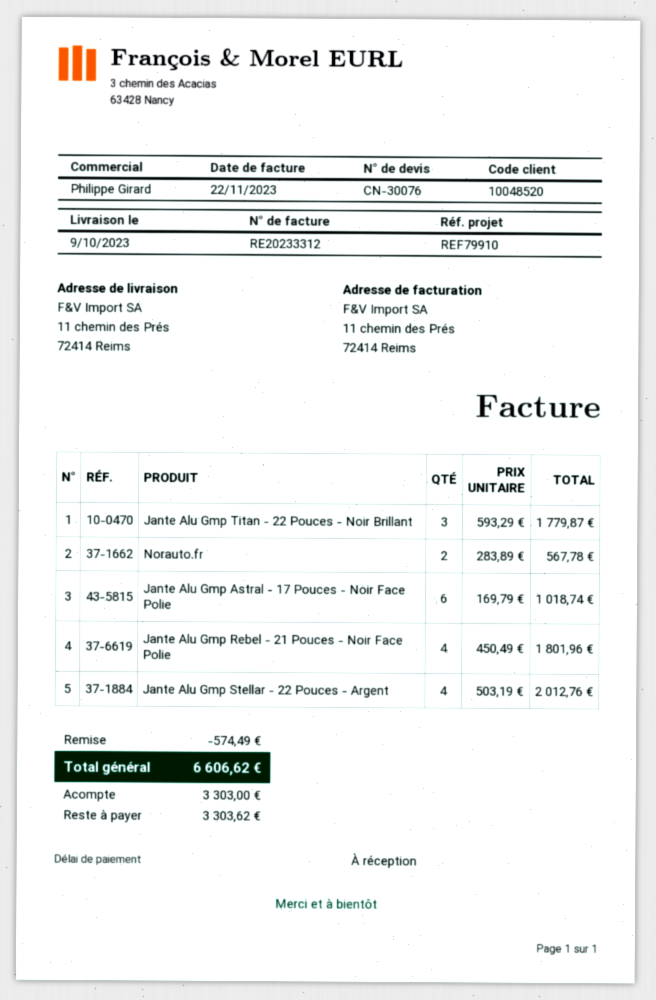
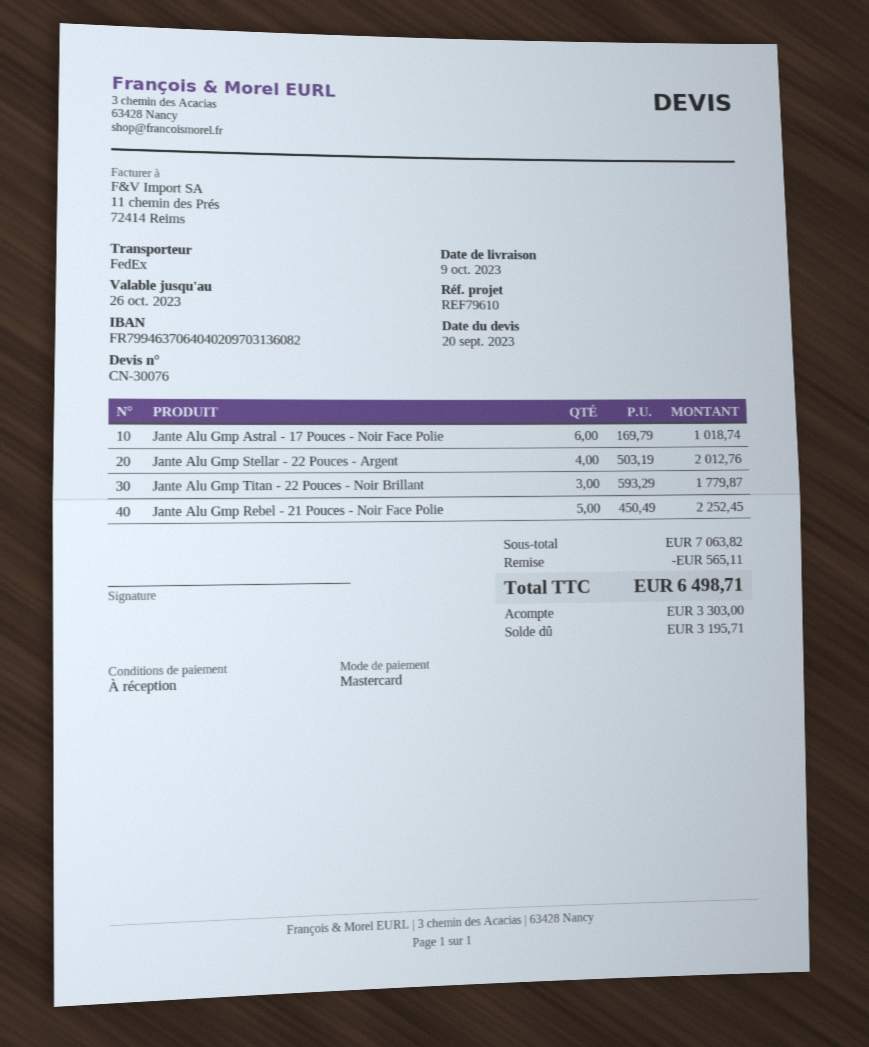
reference: REF79910 -> REF79610
Norauto.fr: 2 x 283.89 = 567.78 -> none
Jante Alu Gmp Rebel - 21 Pouces - Noir Face Polie: 4 x 450.49 = 1801.96 -> 5 x 450.49 = 2252.45
discount: 574.49 -> 565.11
total: 6606.62 -> 6498.71
balance: 3303.62 -> 3195.71

